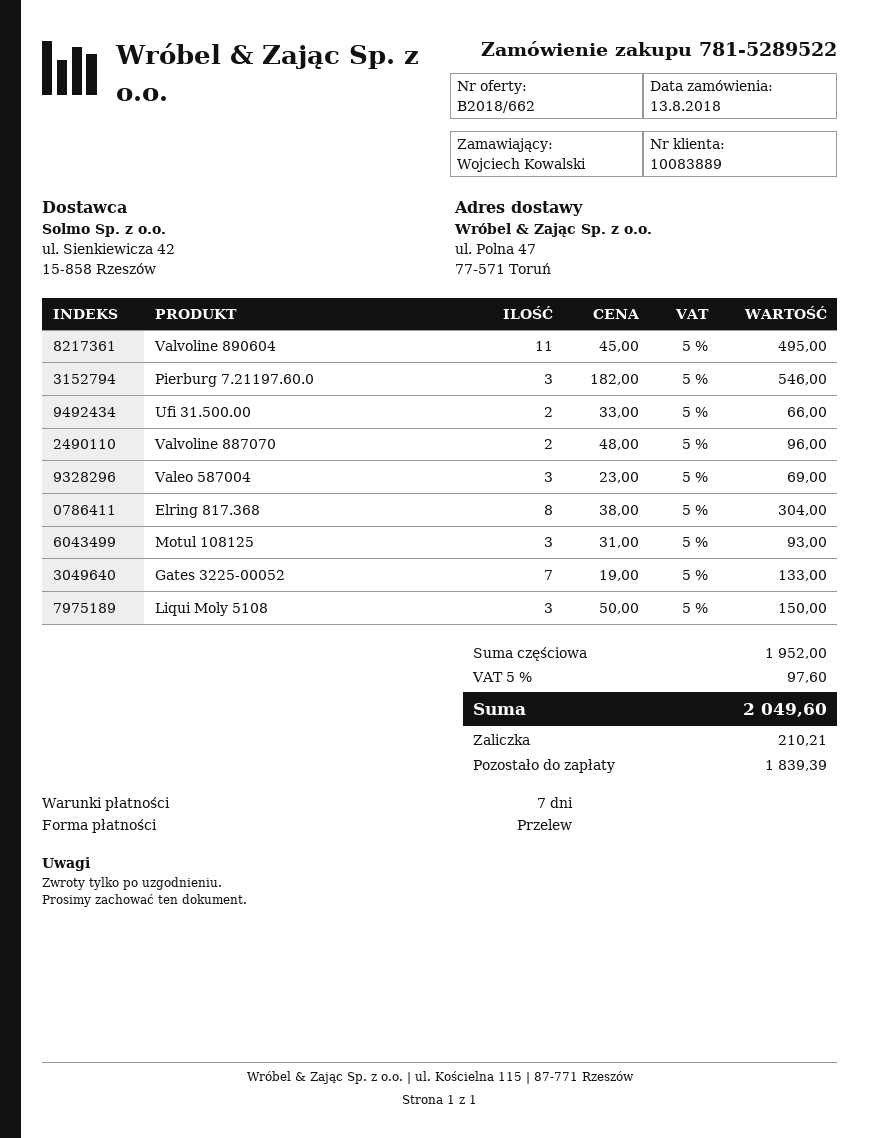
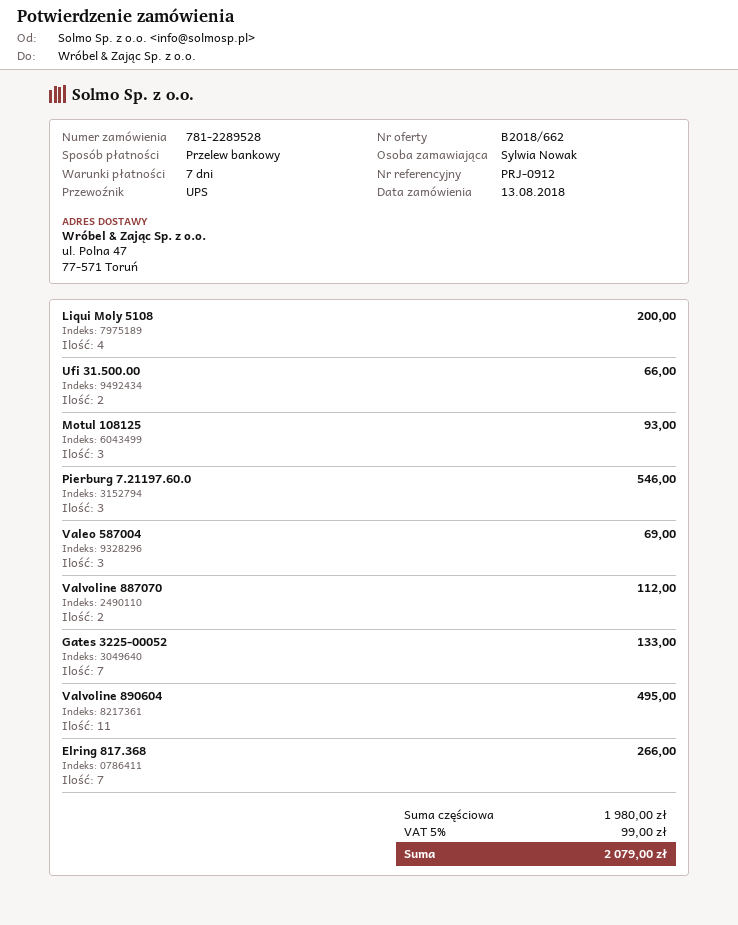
order number: 781-5289522 -> 781-2289528
ordered by: Wojciech Kowalski -> Sylwia Nowak
Valvoline 887070: 2 for 96.00 -> 2 for 112.00
Elring 817.368: 8 for 304.00 -> 7 for 266.00
Liqui Moly 5108: 3 for 150.00 -> 4 for 200.00
subtotal: 1952.00 -> 1980.00
tax: 5% = 97.60 -> 5% = 99.00
total: 2049.60 -> 2079.00

